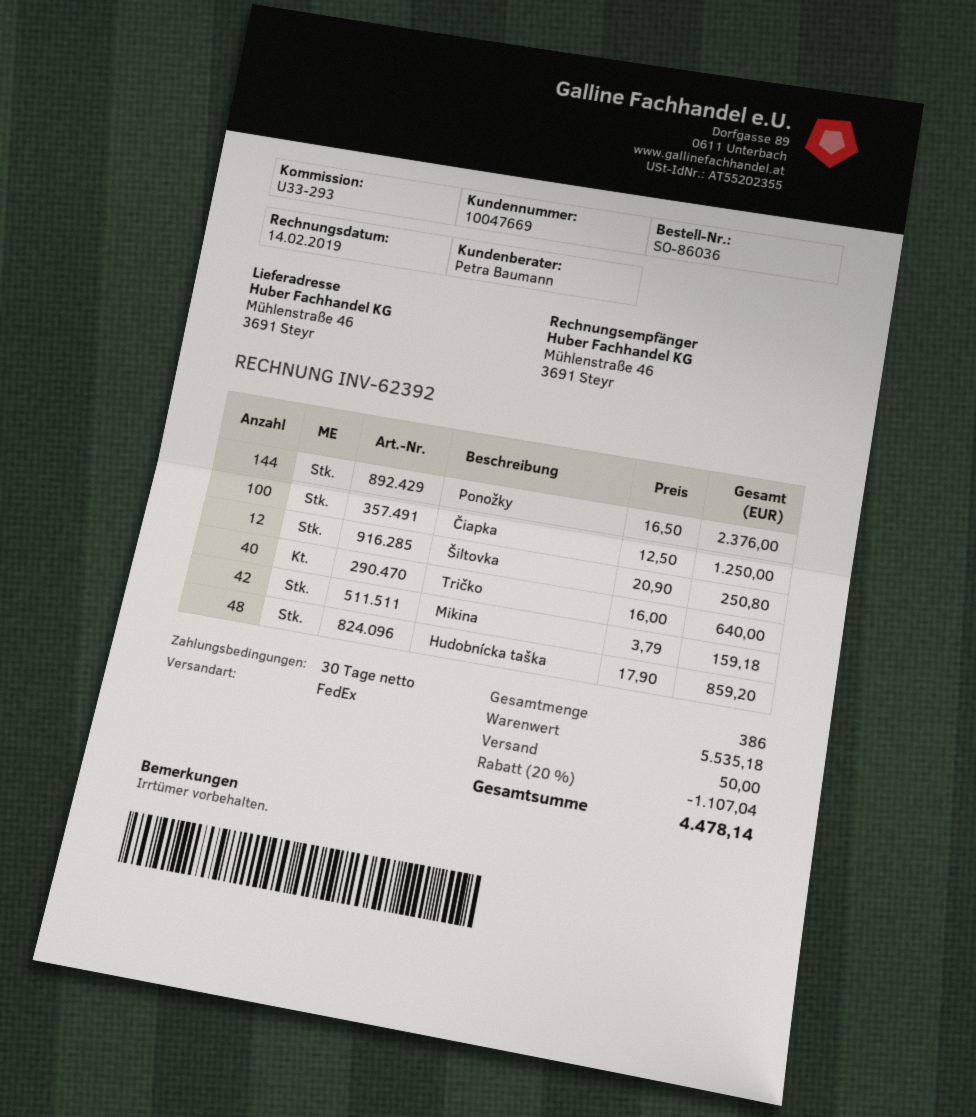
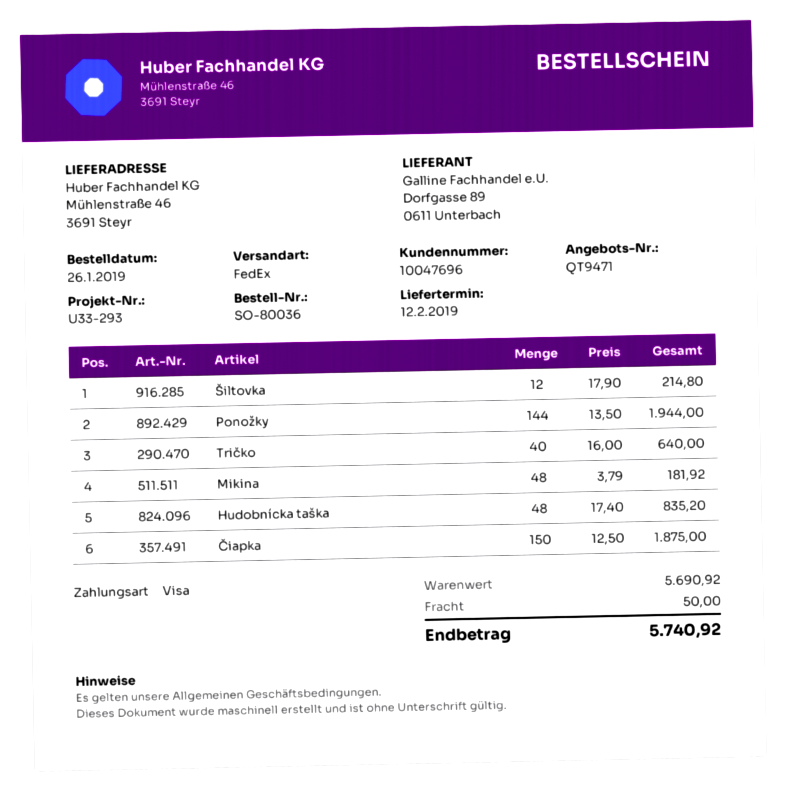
order number: SO-86036 -> SO-80036
customer number: 10047669 -> 10047696
Ponožky: 144 x 16.50 = 2376.00 -> 144 x 13.50 = 1944.00
Čiapka: 100 x 12.50 = 1250.00 -> 150 x 12.50 = 1875.00
Šiltovka: 12 x 20.90 = 250.80 -> 12 x 17.90 = 214.80
Mikina: 42 x 3.79 = 159.18 -> 48 x 3.79 = 181.92
Hudobnícka taška: 48 x 17.90 = 859.20 -> 48 x 17.40 = 835.20
subtotal: 5535.18 -> 5690.92
discount: 20% = 1107.04 -> none
total: 4478.14 -> 5740.92

